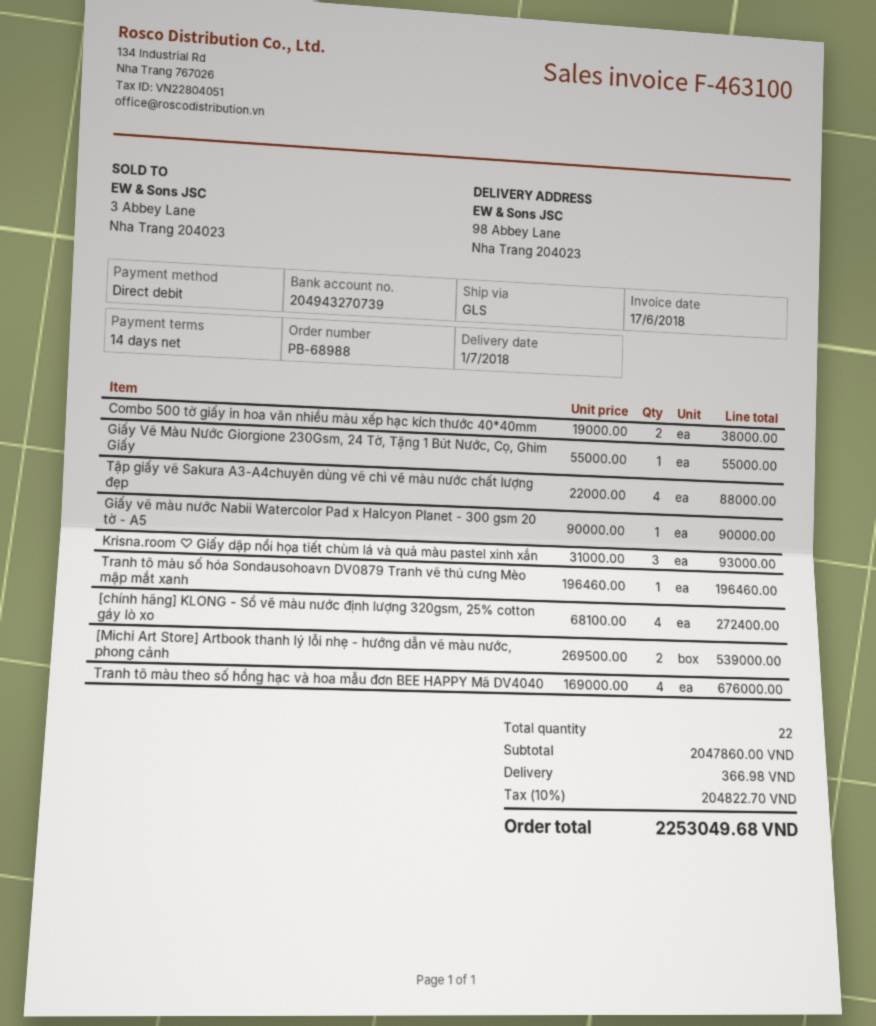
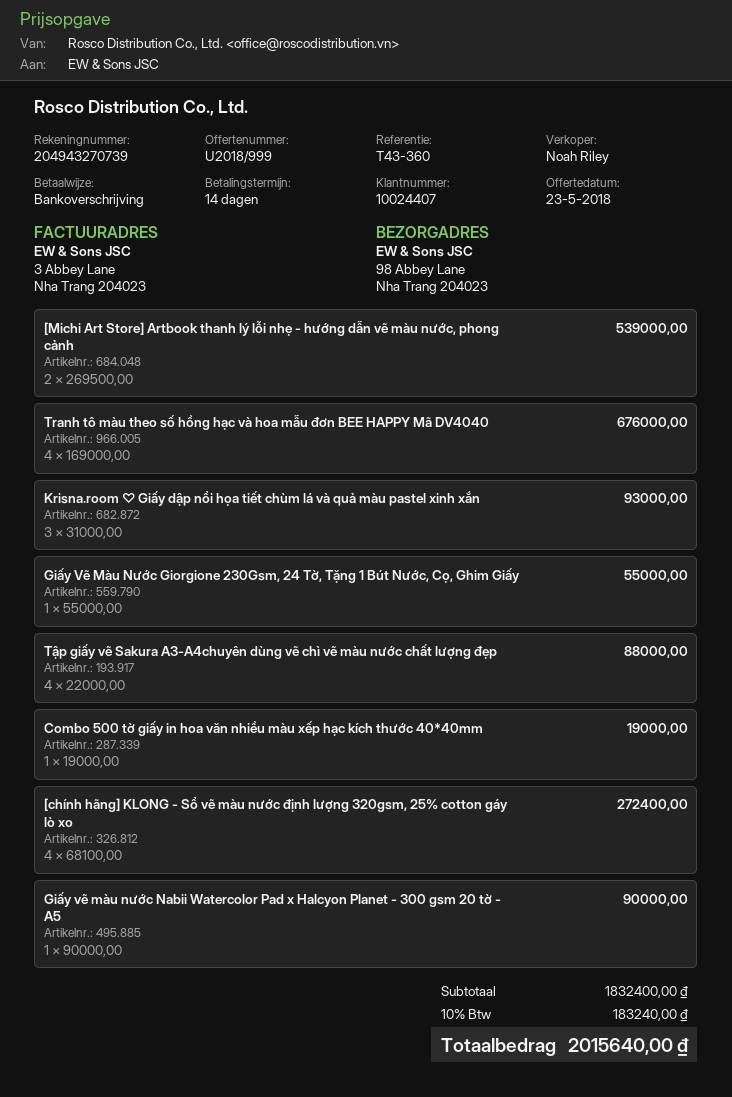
payment method: direct debit -> bank transfer
Combo 500 tờ giấy in hoa văn nhiều màu xếp hạc kích thước 40*40mm: 2 x 19000.00 = 38000.00 -> 1 x 19000.00 = 19000.00
Tranh tô màu số hóa Sondausohoavn DV0879 Tranh vẽ thú cưng Mèo mập mắt xanh: 1 x 196460.00 = 196460.00 -> none
subtotal: 2047860.00 -> 1832400.00
shipping: 366.98 -> none
tax: 10% = 204822.70 -> 10% = 183240.00
total: 2253049.68 -> 2015640.00

